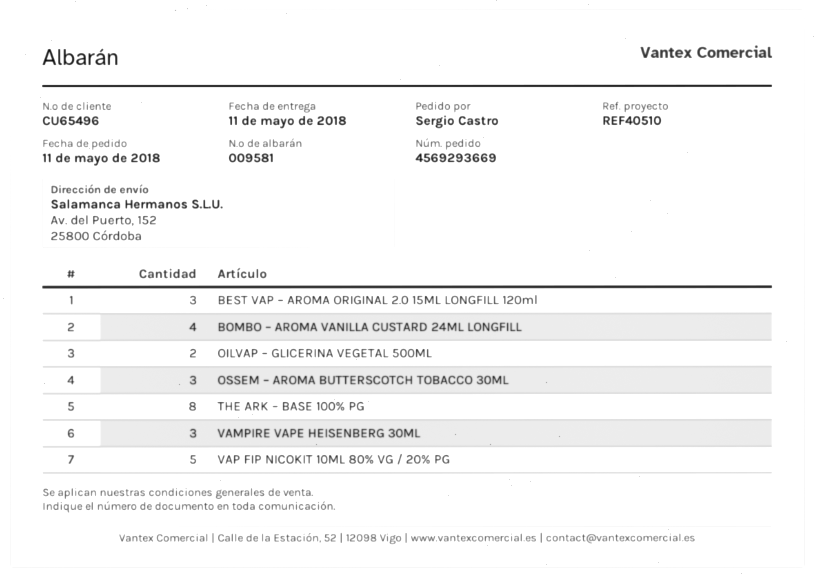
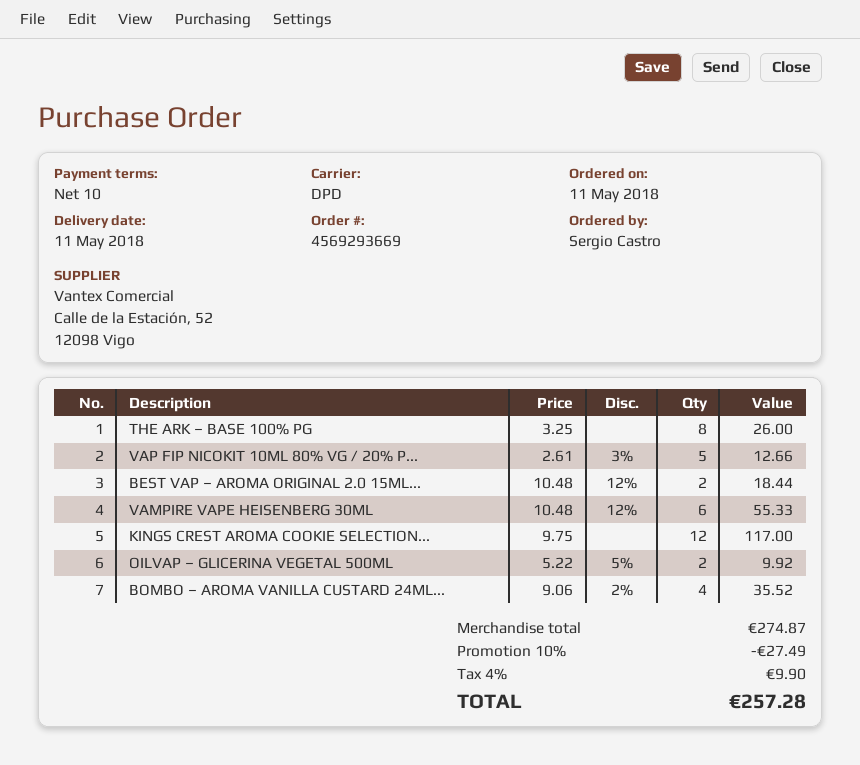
BEST VAP – AROMA ORIGINAL 2.0 15ML LONGFILL 120ml: 3 -> 2
OSSEM – AROMA BUTTERSCOTCH TOBACCO 30ML: 3 -> none
VAMPIRE VAPE HEISENBERG 30ML: 3 -> 6
KINGS CREST AROMA COOKIE SELECTION...: none -> 12

